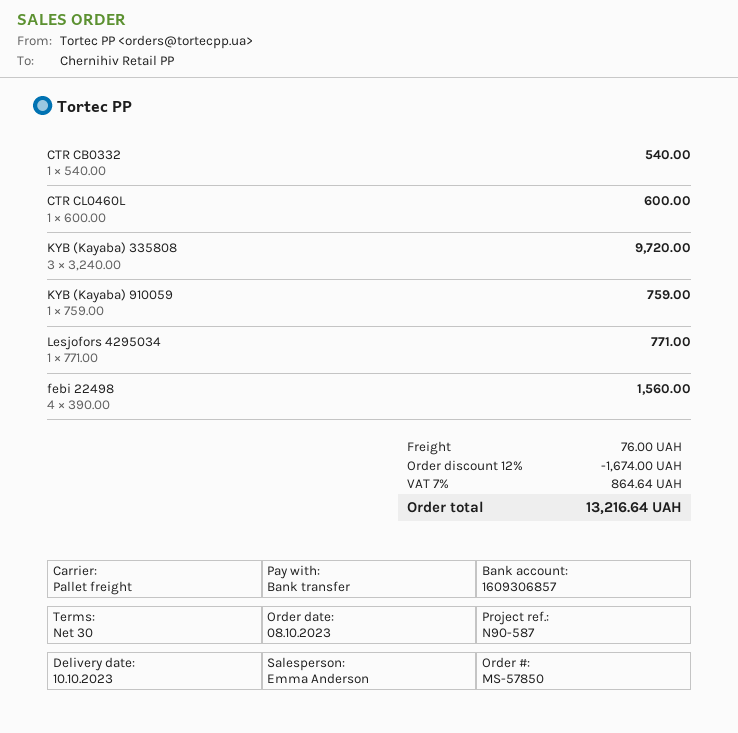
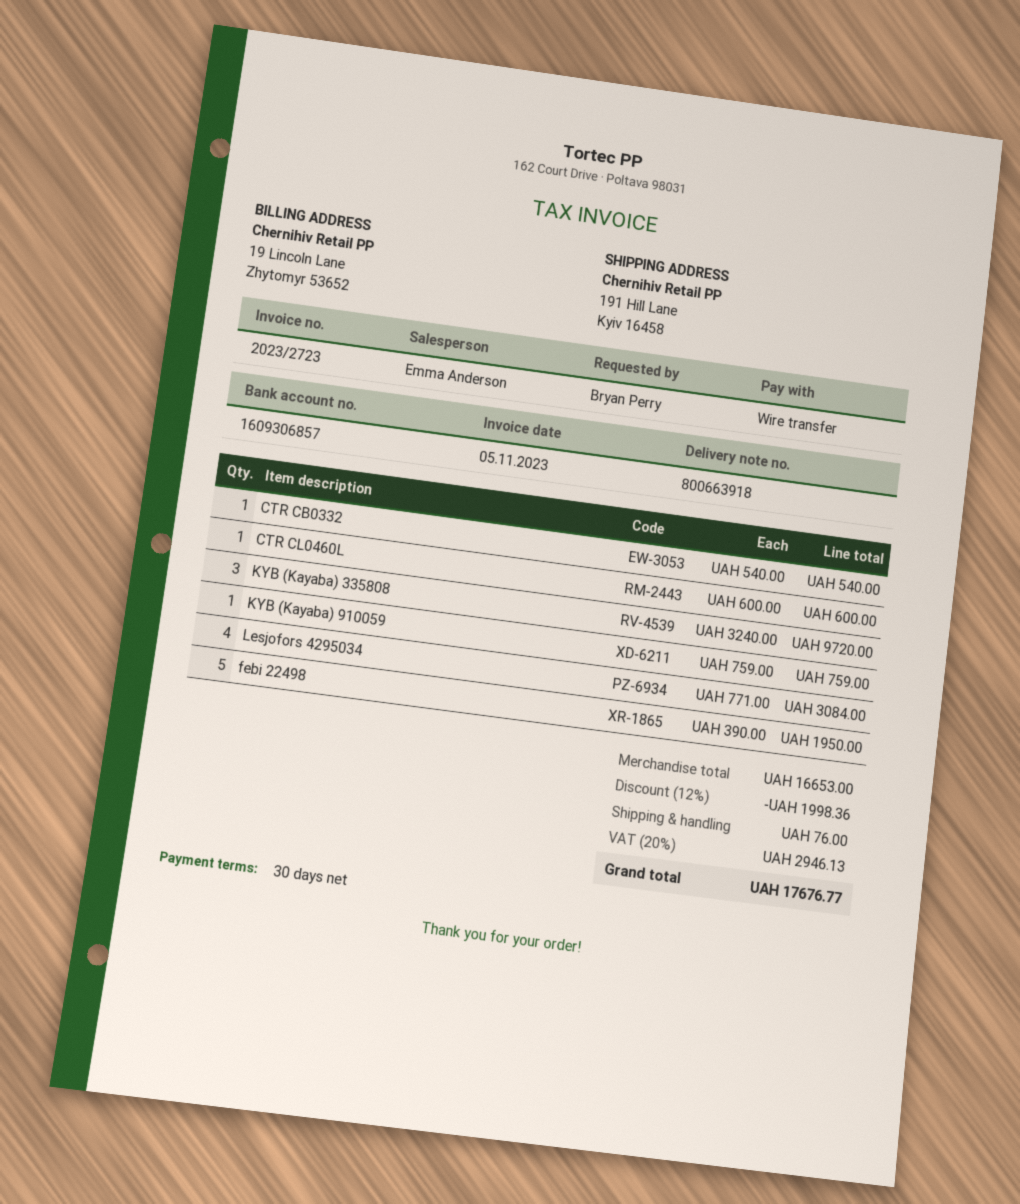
Lesjofors 4295034: 1 x 771.00 = 771.00 -> 4 x 771.00 = 3084.00
febi 22498: 4 x 390.00 = 1560.00 -> 5 x 390.00 = 1950.00
discount: 12% = 1674.00 -> 12% = 1998.36
tax: 7% = 864.64 -> 20% = 2946.13
total: 13216.64 -> 17676.77

